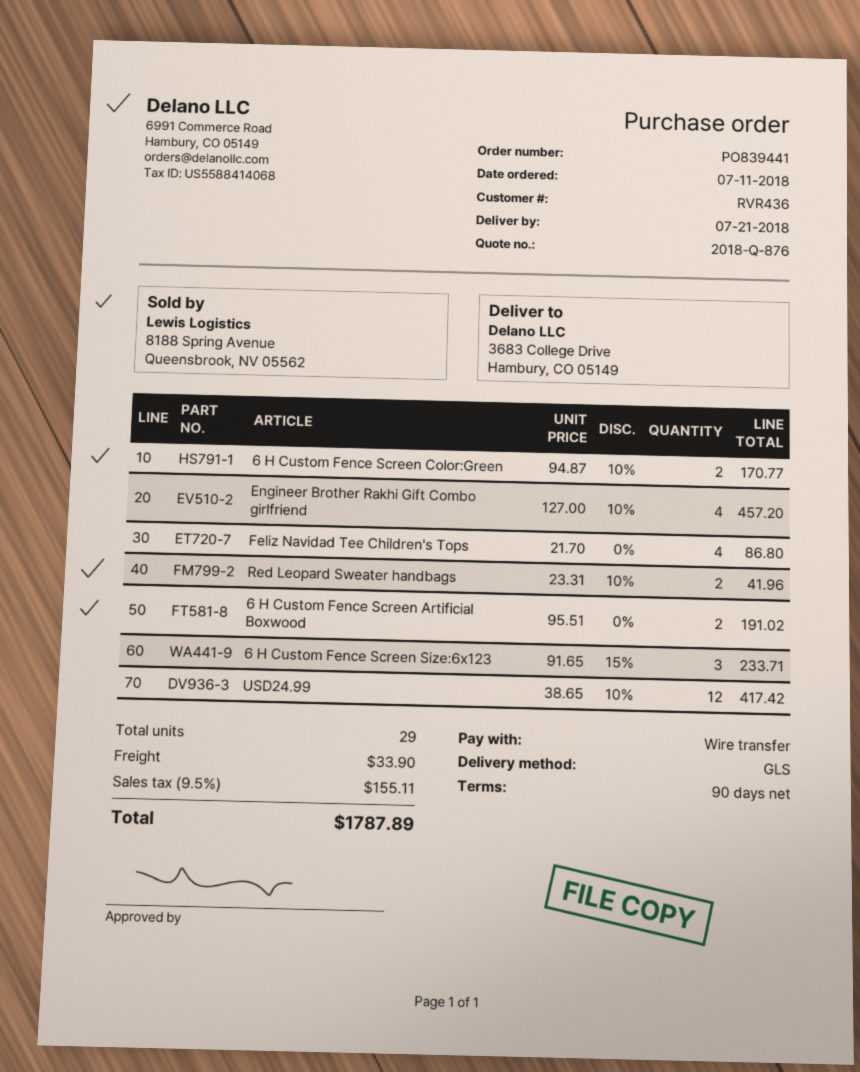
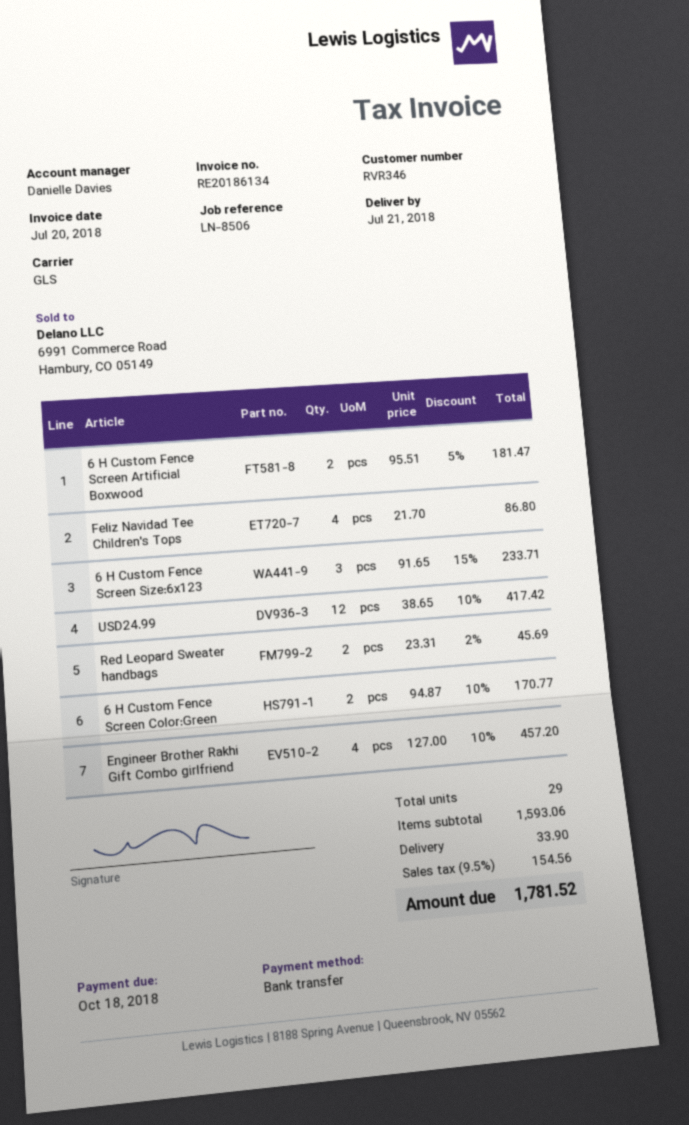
customer number: RVR436 -> RVR346
Red Leopard Sweater handbags: 2 x 23.31 - 10% = 41.96 -> 2 x 23.31 - 2% = 45.69
6 H Custom Fence Screen Artificial Boxwood: 2 x 95.51 = 191.02 -> 2 x 95.51 - 5% = 181.47
tax: 9.5% = 155.11 -> 9.5% = 154.56
total: 1787.89 -> 1781.52

